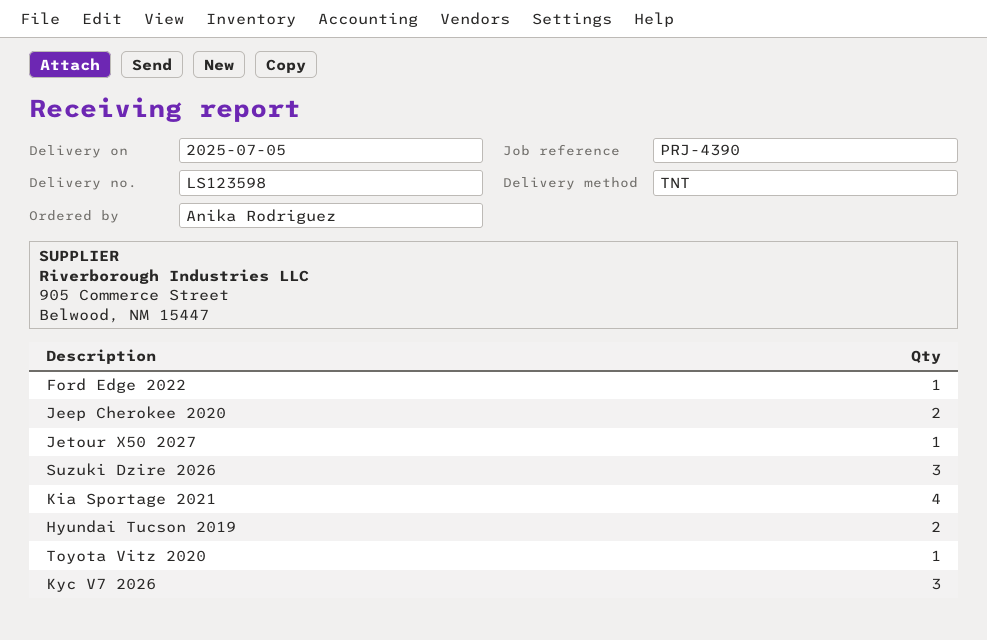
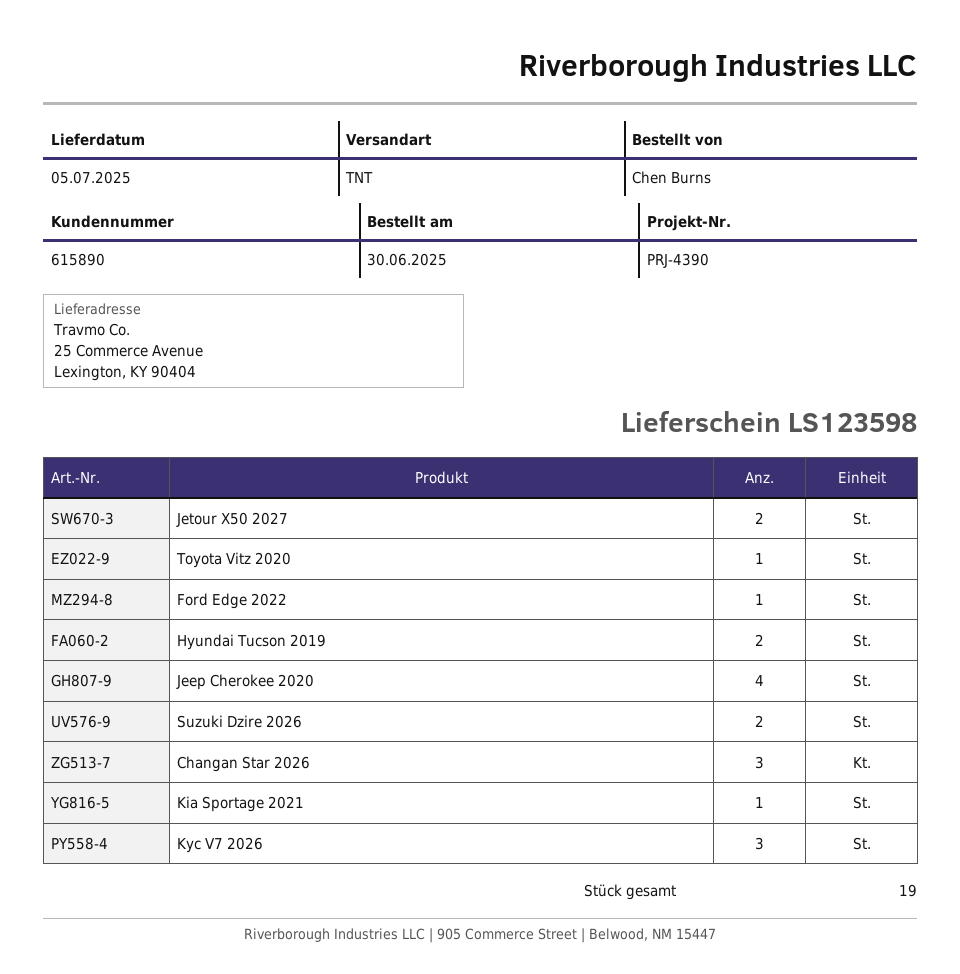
ordered by: Anika Rodriguez -> Chen Burns
Jeep Cherokee 2020: 2 -> 4
Jetour X50 2027: 1 -> 2
Suzuki Dzire 2026: 3 -> 2
Kia Sportage 2021: 4 -> 1
Changan Star 2026: none -> 3

